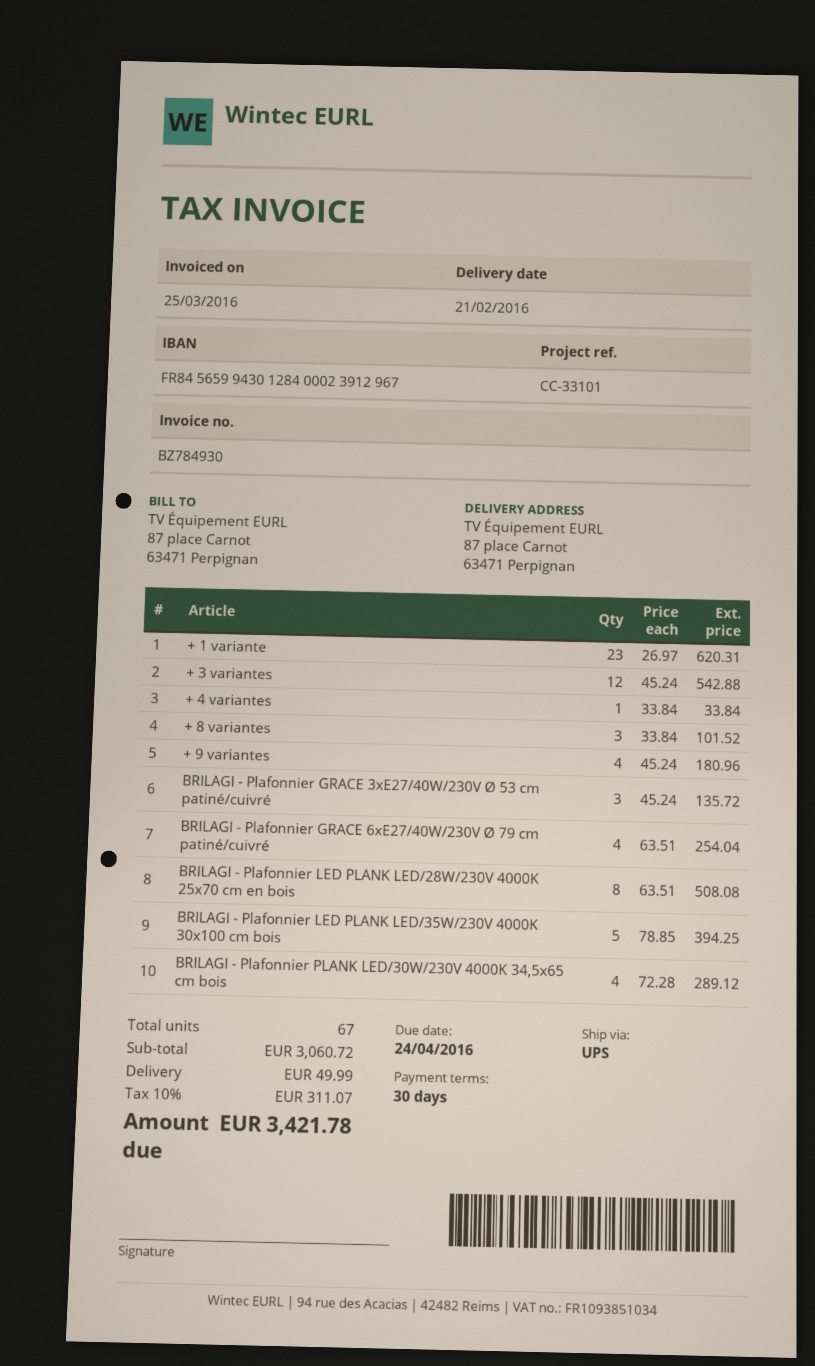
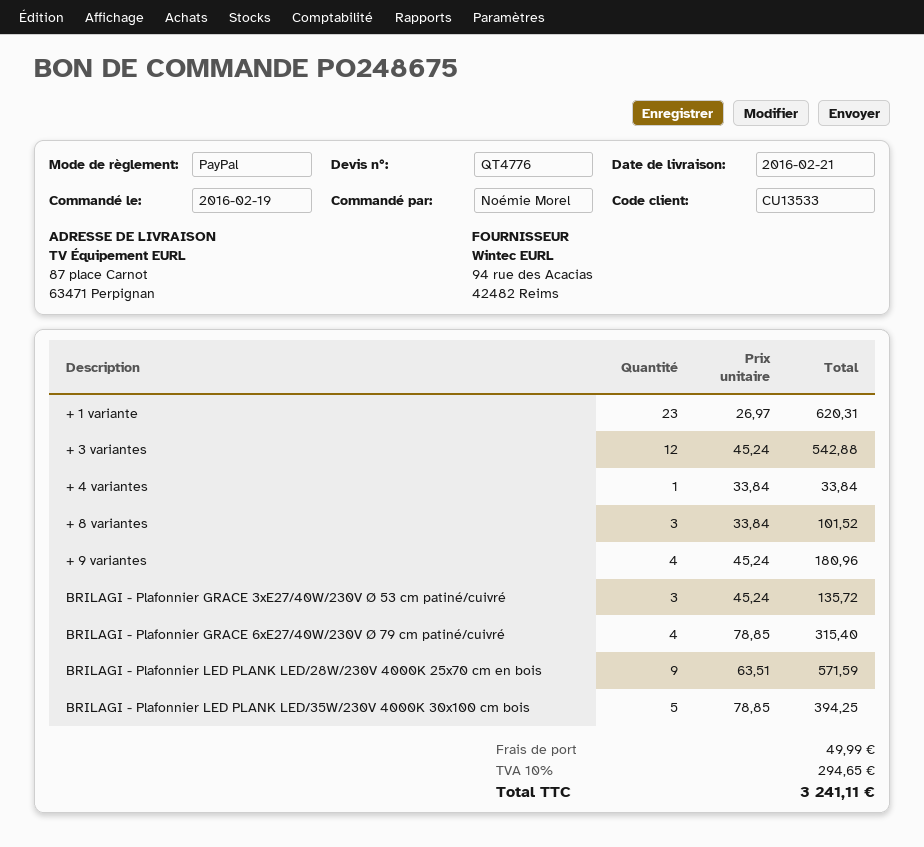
BRILAGI - Plafonnier GRACE 6xE27/40W/230V Ø 79 cm patiné/cuivré: 4 x 63.51 = 254.04 -> 4 x 78.85 = 315.40
BRILAGI - Plafonnier LED PLANK LED/28W/230V 4000K 25x70 cm en bois: 8 x 63.51 = 508.08 -> 9 x 63.51 = 571.59
BRILAGI - Plafonnier PLANK LED/30W/230V 4000K 34,5x65 cm bois: 4 x 72.28 = 289.12 -> none
tax: 10% = 311.07 -> 10% = 294.65
total: 3421.78 -> 3241.11

